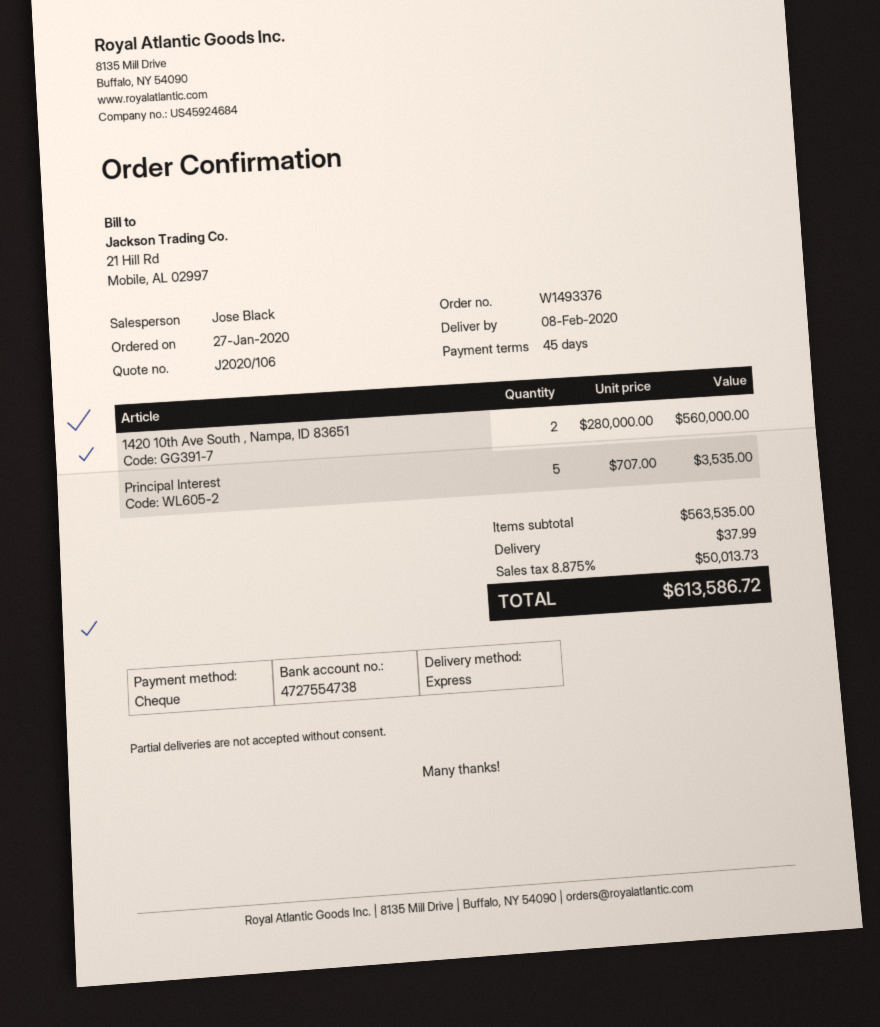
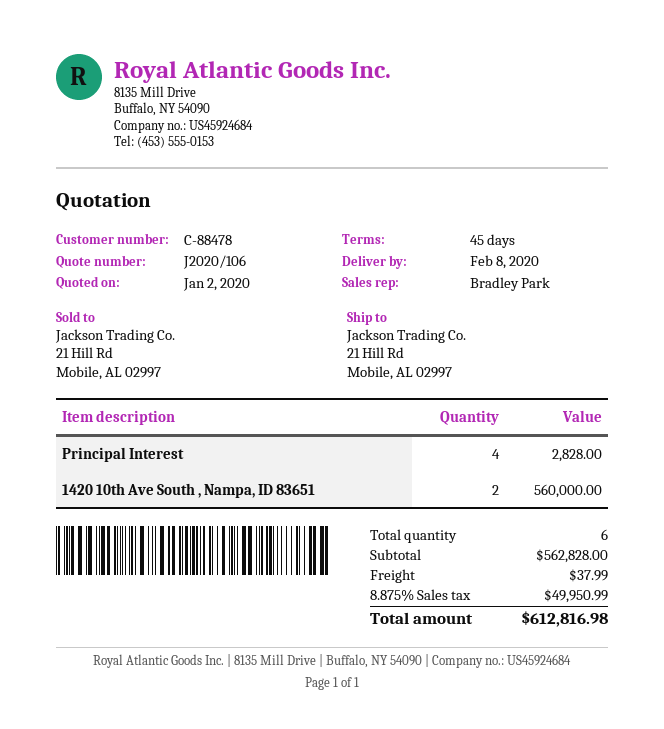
sales rep: Jose Black -> Bradley Park
Principal Interest: 5 for 3535.00 -> 4 for 2828.00
subtotal: 563535.00 -> 562828.00
tax: 8.875% = 50013.73 -> 8.875% = 49950.99
total: 613586.72 -> 612816.98

